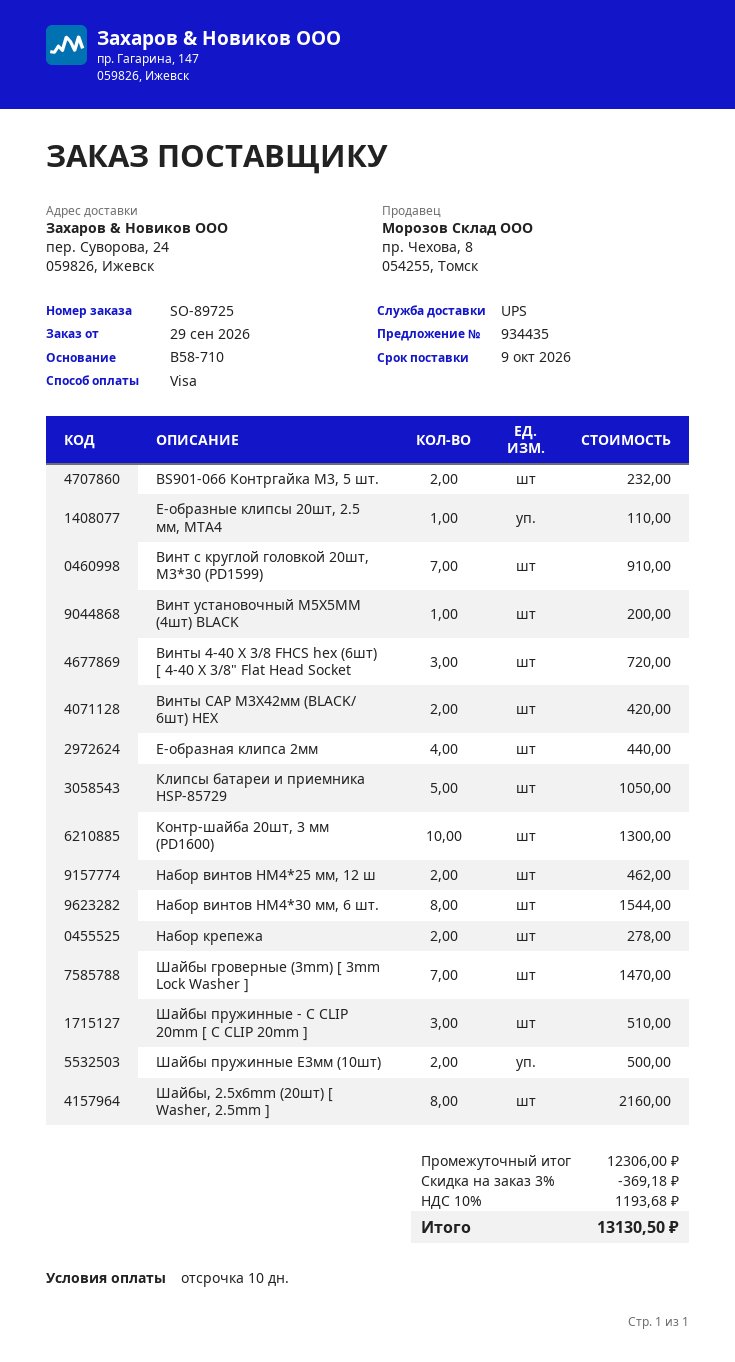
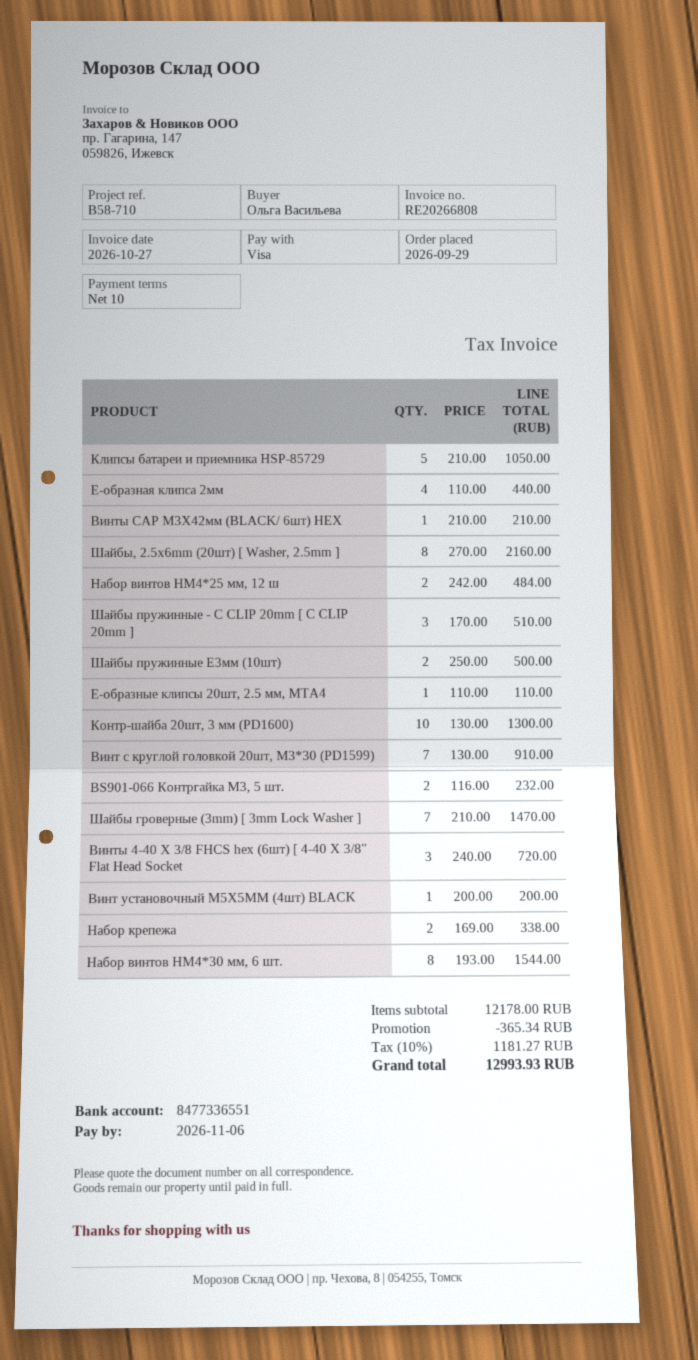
Винты CAP M3X42мм (BLACK/ 6шт) HEX: 2 for 420.00 -> 1 for 210.00
Набор винтов HM4*25 мм, 12 ш: 2 for 462.00 -> 2 for 484.00
Набор крепежа: 2 for 278.00 -> 2 for 338.00
subtotal: 12306.00 -> 12178.00
discount: 369.18 -> 365.34
tax: 10% = 1193.68 -> 10% = 1181.27
total: 13130.50 -> 12993.93

